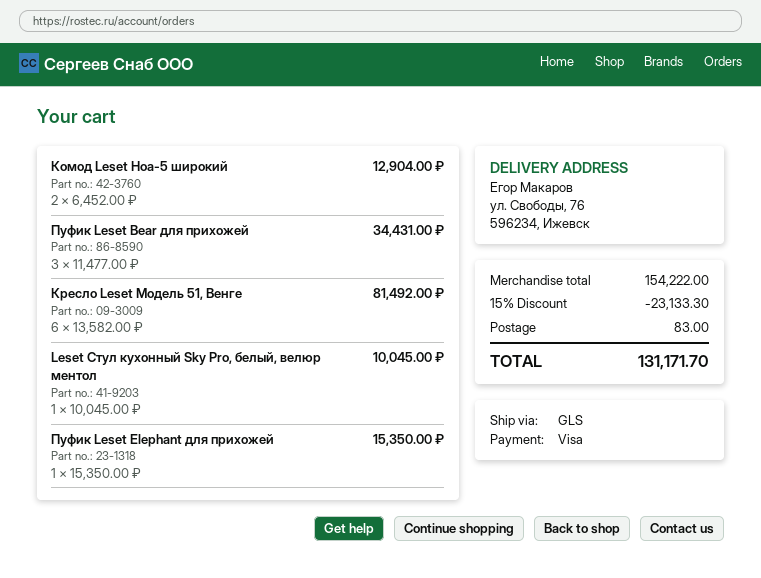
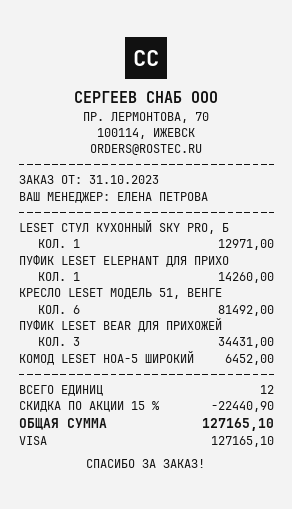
Комод Leset Ноа-5 широкий: 2 for 12904.00 -> 1 for 6452.00
Leset Стул кухонный Sky Pro, белый, велюр ментол: 1 for 10045.00 -> 1 for 12971.00
Пуфик Leset Elephant для прихожей: 1 for 15350.00 -> 1 for 14260.00
discount: 15% = 23133.30 -> 15% = 22440.90
shipping: 83.00 -> none
total: 131171.70 -> 127165.10

